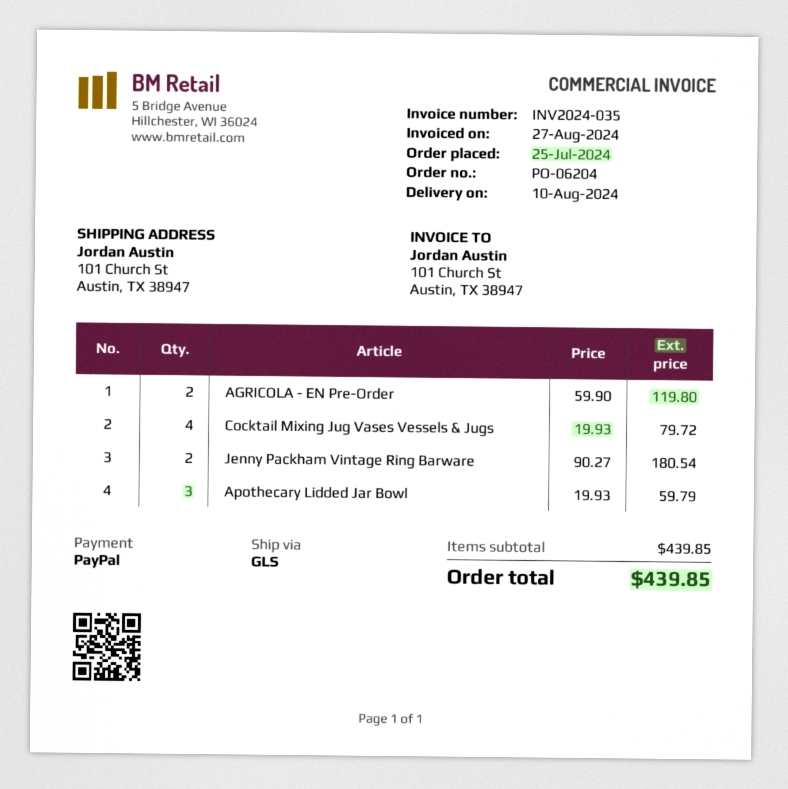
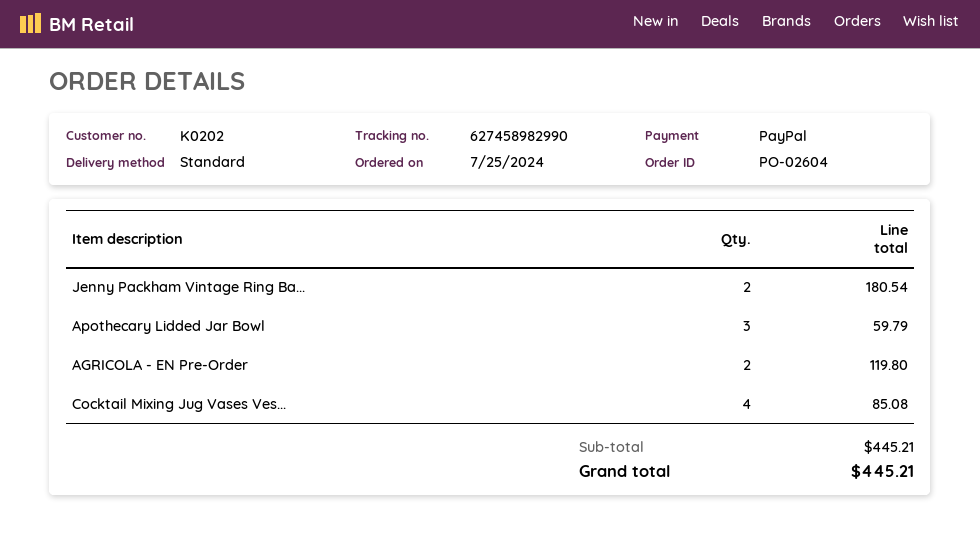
order number: PO-06204 -> PO-02604
shipping method: GLS -> standard
Cocktail Mixing Jug Vases Vessels & Jugs: 4 for 79.72 -> 4 for 85.08
subtotal: 439.85 -> 445.21
total: 439.85 -> 445.21

